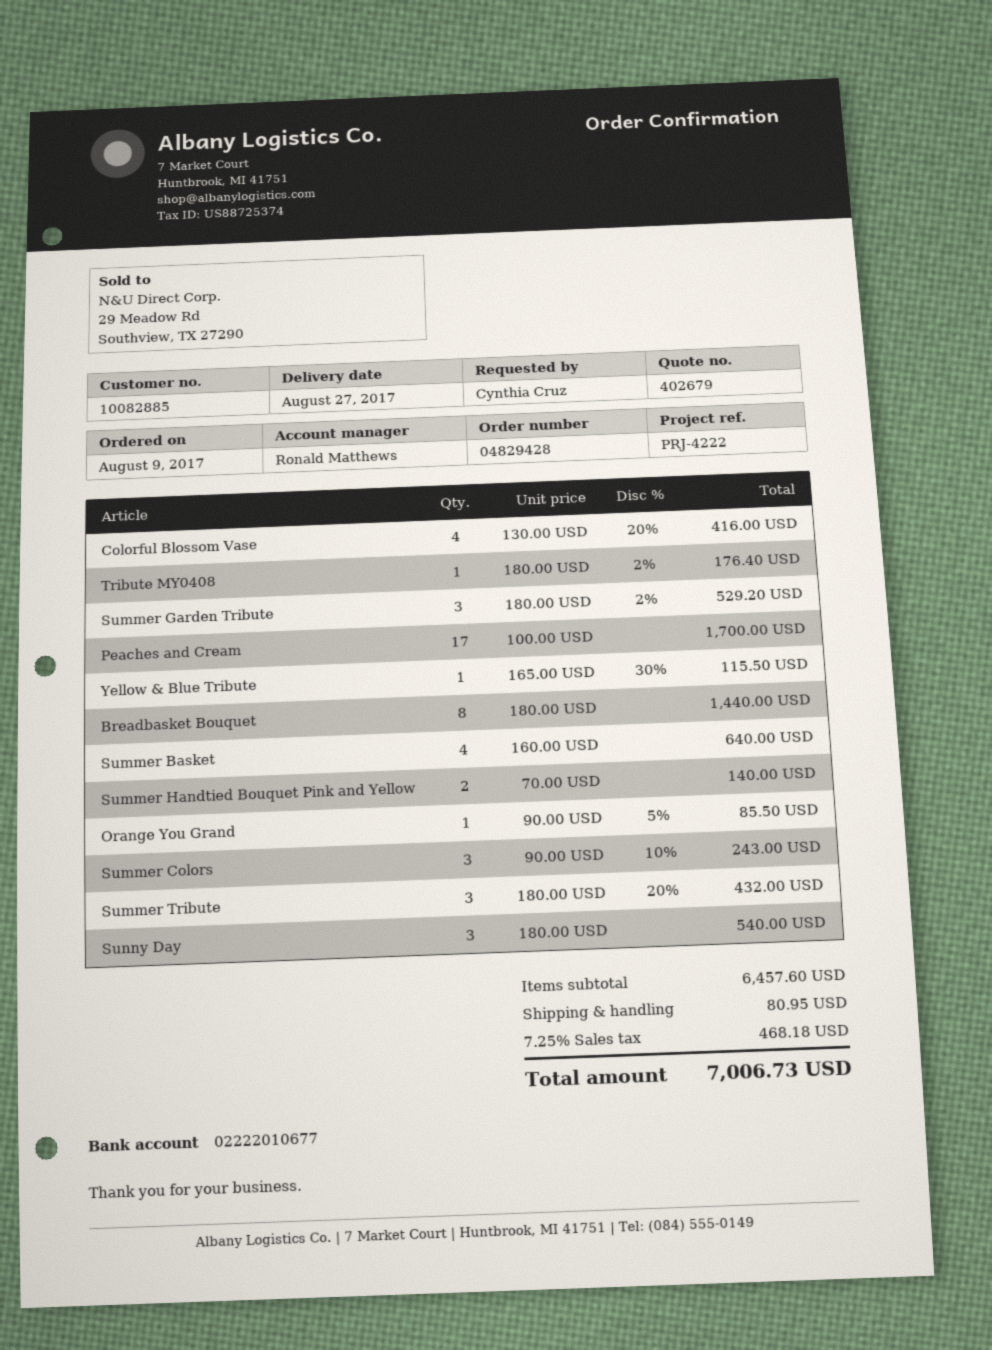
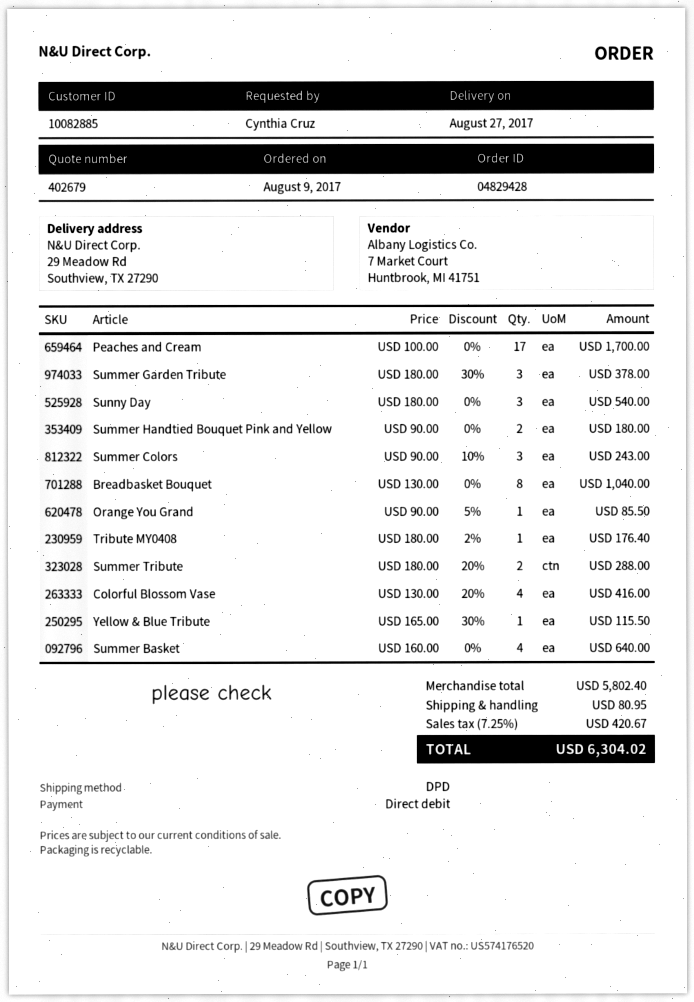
Summer Garden Tribute: 3 x 180.00 - 2% = 529.20 -> 3 x 180.00 - 30% = 378.00
Breadbasket Bouquet: 8 x 180.00 = 1440.00 -> 8 x 130.00 = 1040.00
Summer Handtied Bouquet Pink and Yellow: 2 x 70.00 = 140.00 -> 2 x 90.00 = 180.00
Summer Tribute: 3 x 180.00 - 20% = 432.00 -> 2 x 180.00 - 20% = 288.00
subtotal: 6457.60 -> 5802.40
tax: 7.25% = 468.18 -> 7.25% = 420.67
total: 7006.73 -> 6304.02

